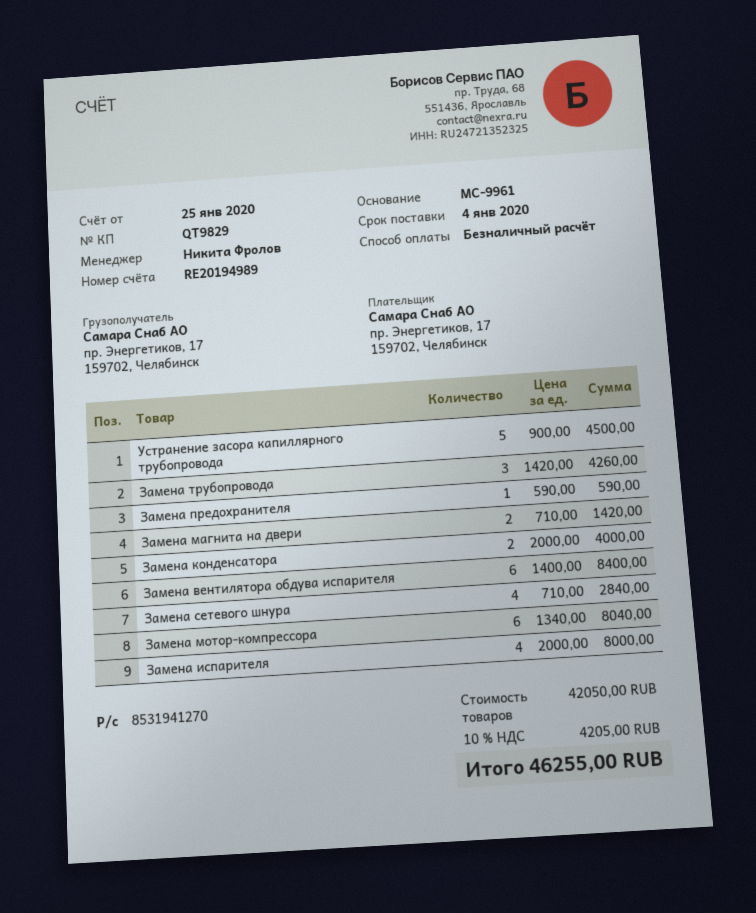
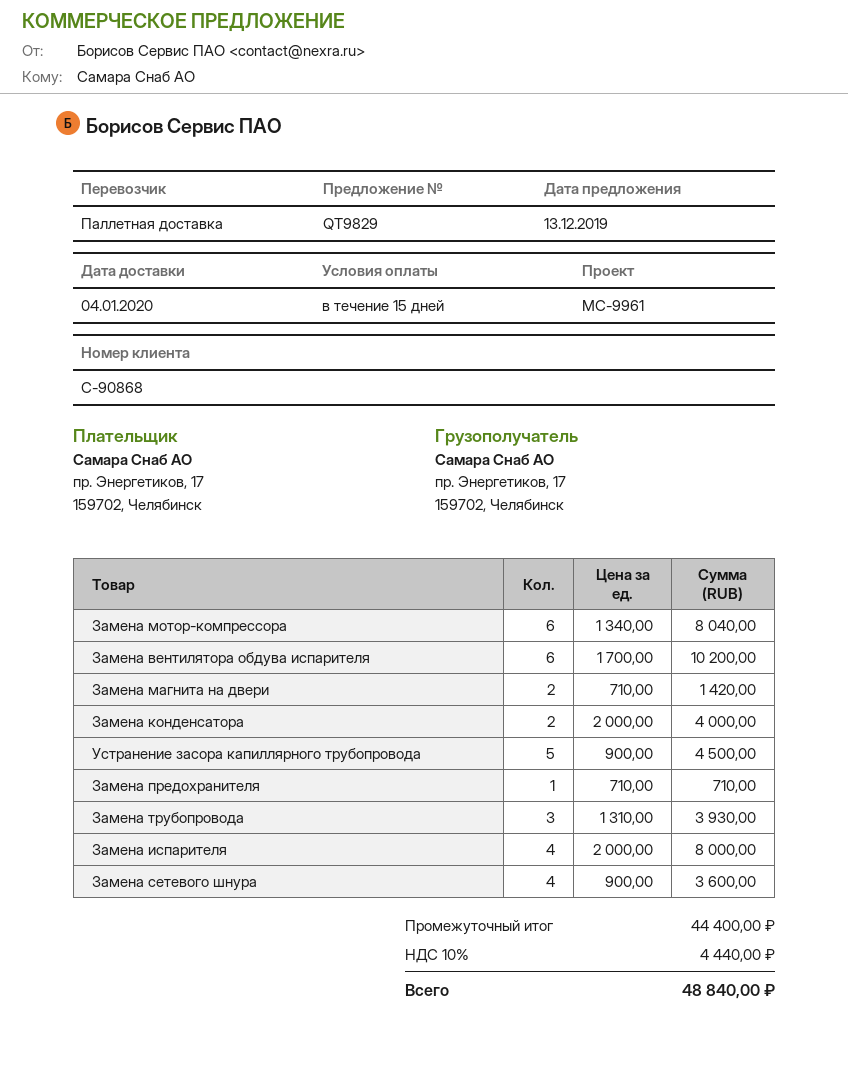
Замена трубопровода: 3 x 1420.00 = 4260.00 -> 3 x 1310.00 = 3930.00
Замена предохранителя: 1 x 590.00 = 590.00 -> 1 x 710.00 = 710.00
Замена вентилятора обдува испарителя: 6 x 1400.00 = 8400.00 -> 6 x 1700.00 = 10200.00
Замена сетевого шнура: 4 x 710.00 = 2840.00 -> 4 x 900.00 = 3600.00
subtotal: 42050.00 -> 44400.00
tax: 10% = 4205.00 -> 10% = 4440.00
total: 46255.00 -> 48840.00

